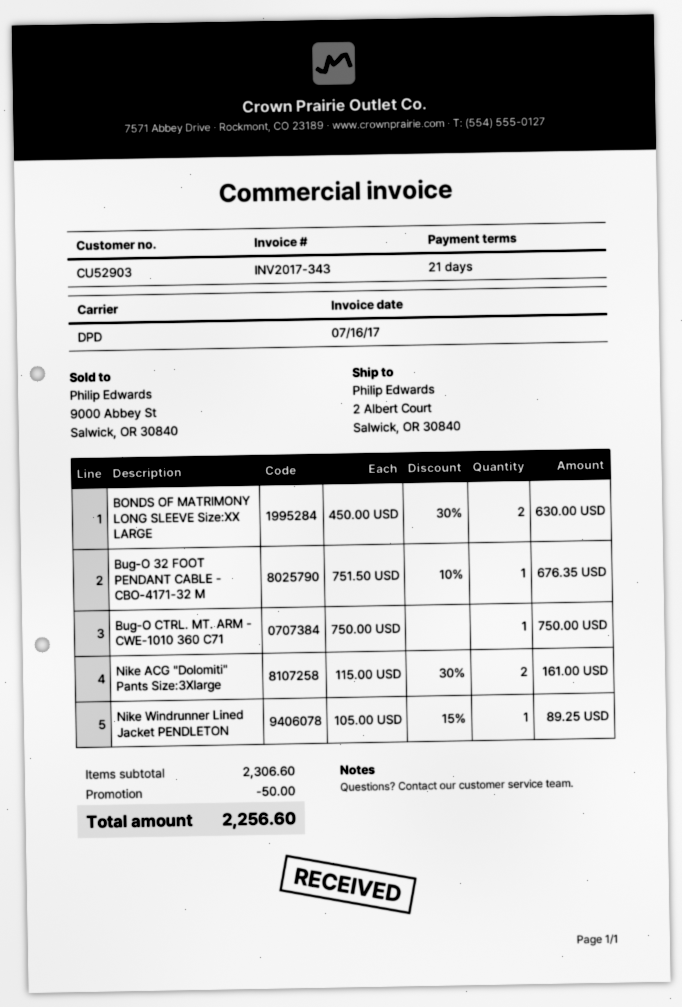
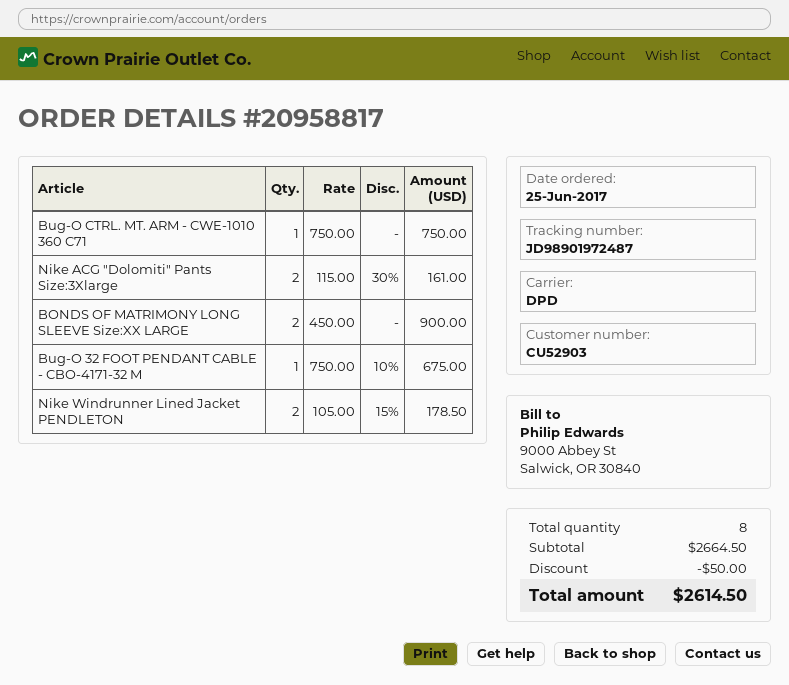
BONDS OF MATRIMONY LONG SLEEVE Size:XX LARGE: 2 x 450.00 - 30% = 630.00 -> 2 x 450.00 = 900.00
Bug-O 32 FOOT PENDANT CABLE - CBO-4171-32 M: 1 x 751.50 - 10% = 676.35 -> 1 x 750.00 - 10% = 675.00
Nike Windrunner Lined Jacket PENDLETON: 1 x 105.00 - 15% = 89.25 -> 2 x 105.00 - 15% = 178.50
subtotal: 2306.60 -> 2664.50
total: 2256.60 -> 2614.50

